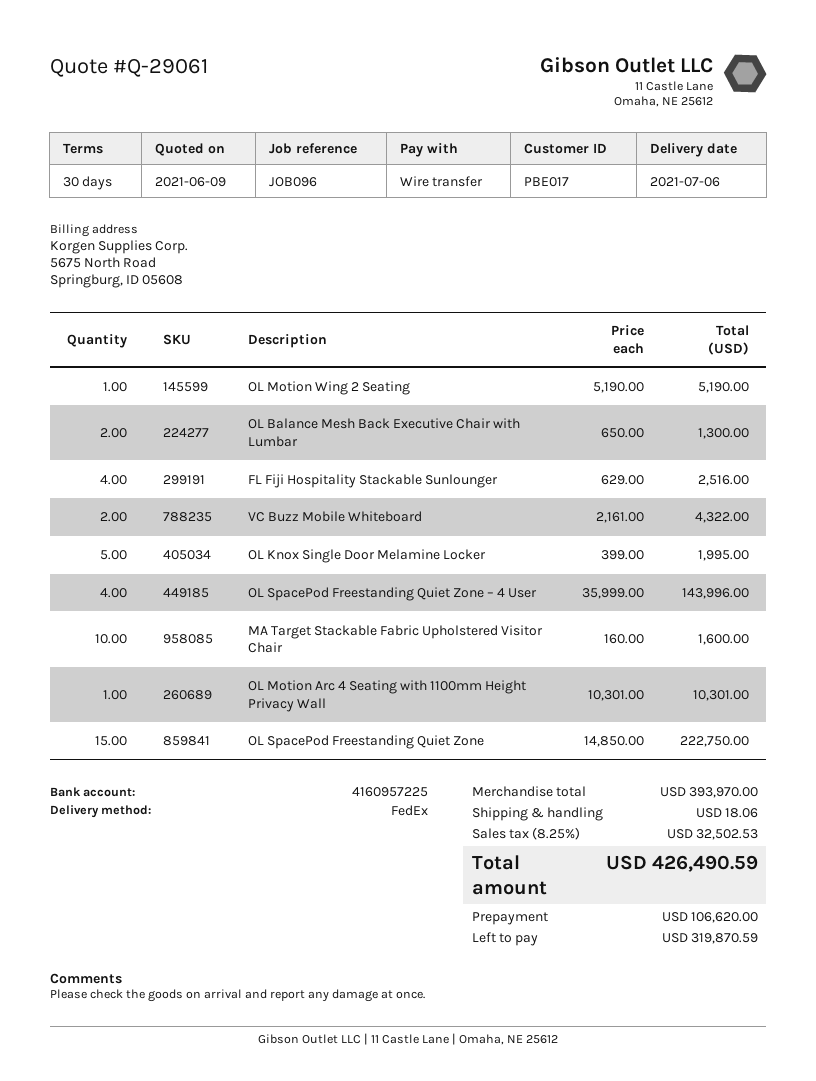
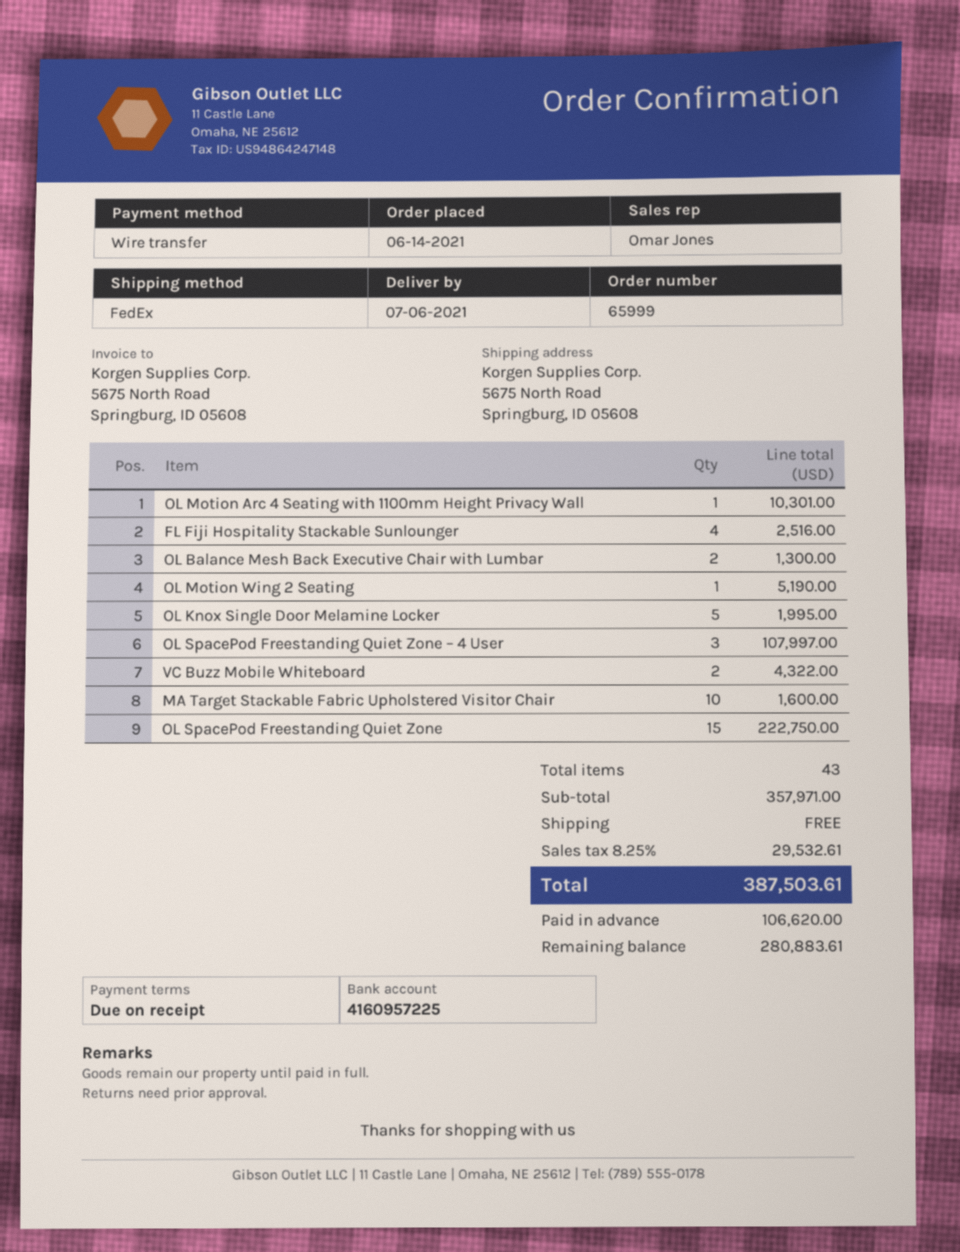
payment terms: 30 days -> on receipt
OL SpacePod Freestanding Quiet Zone – 4 User: 4 for 143996.00 -> 3 for 107997.00
subtotal: 393970.00 -> 357971.00
shipping: 18.06 -> 0.00
tax: 8.25% = 32502.53 -> 8.25% = 29532.61
total: 426490.59 -> 387503.61
balance: 319870.59 -> 280883.61

